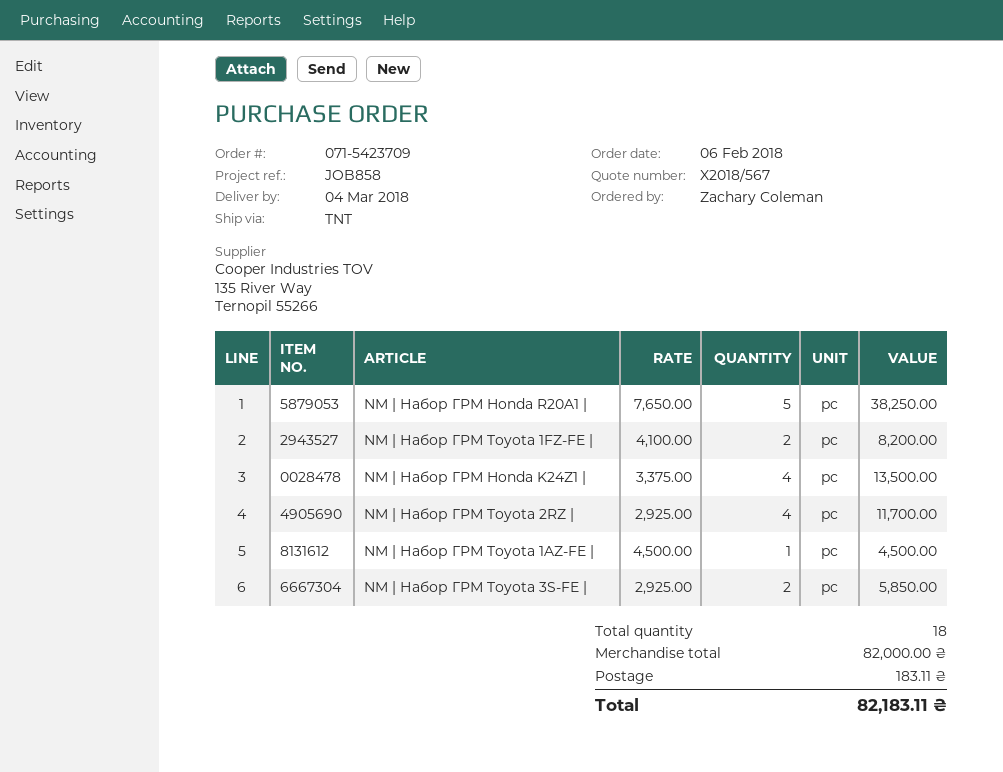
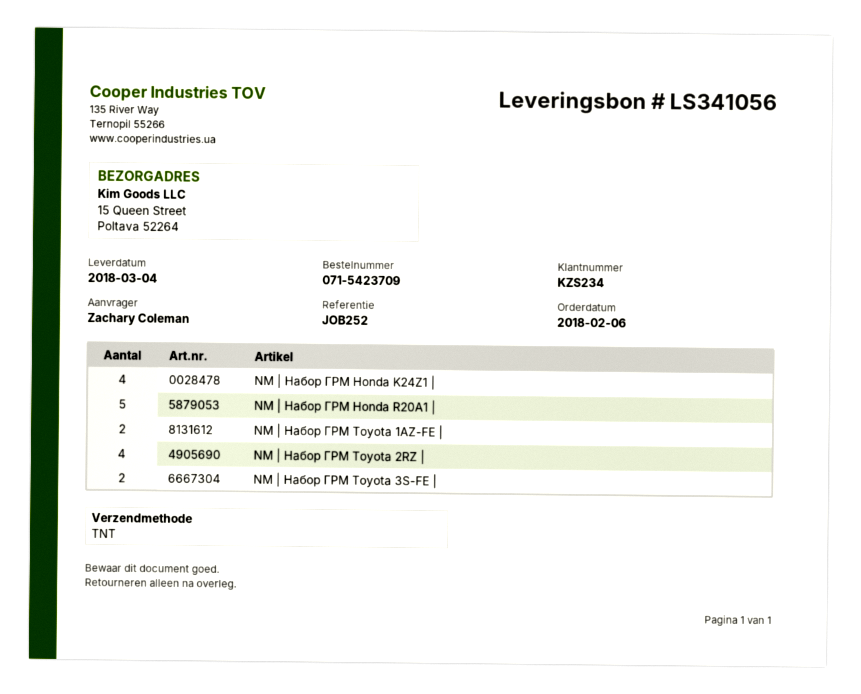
reference: JOB858 -> JOB252
NM | Набор ГРМ Toyota 1FZ-FE |: 2 -> none
NM | Набор ГРМ Toyota 1AZ-FE |: 1 -> 2

